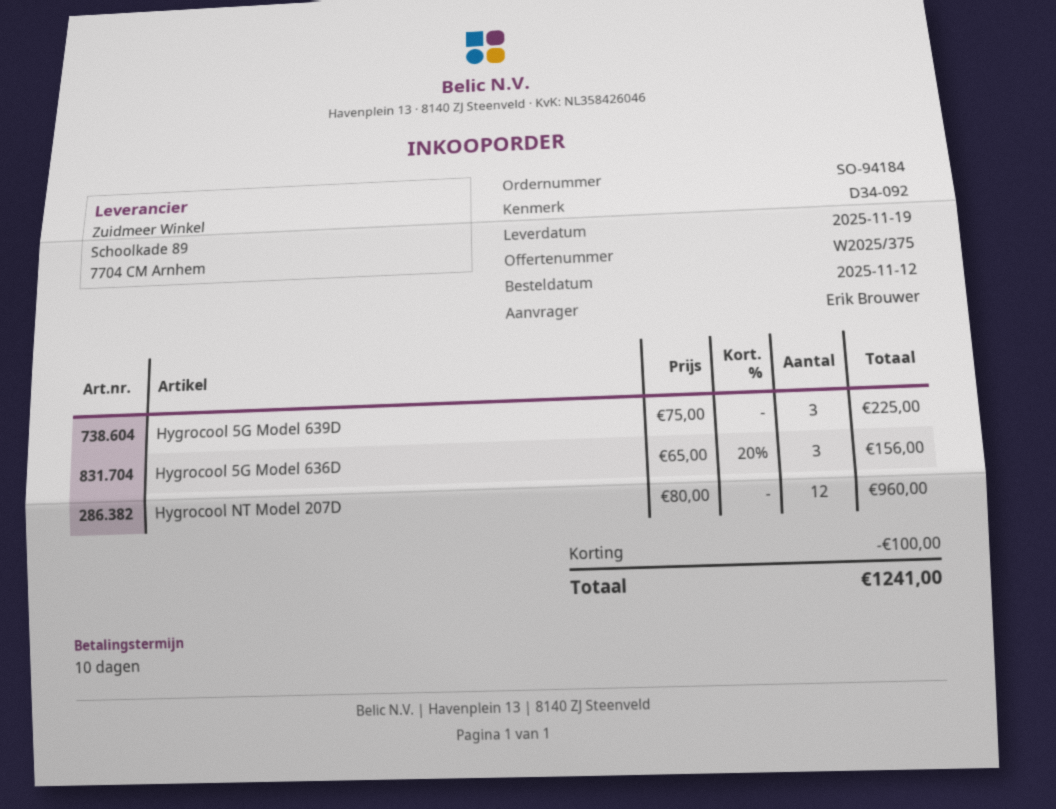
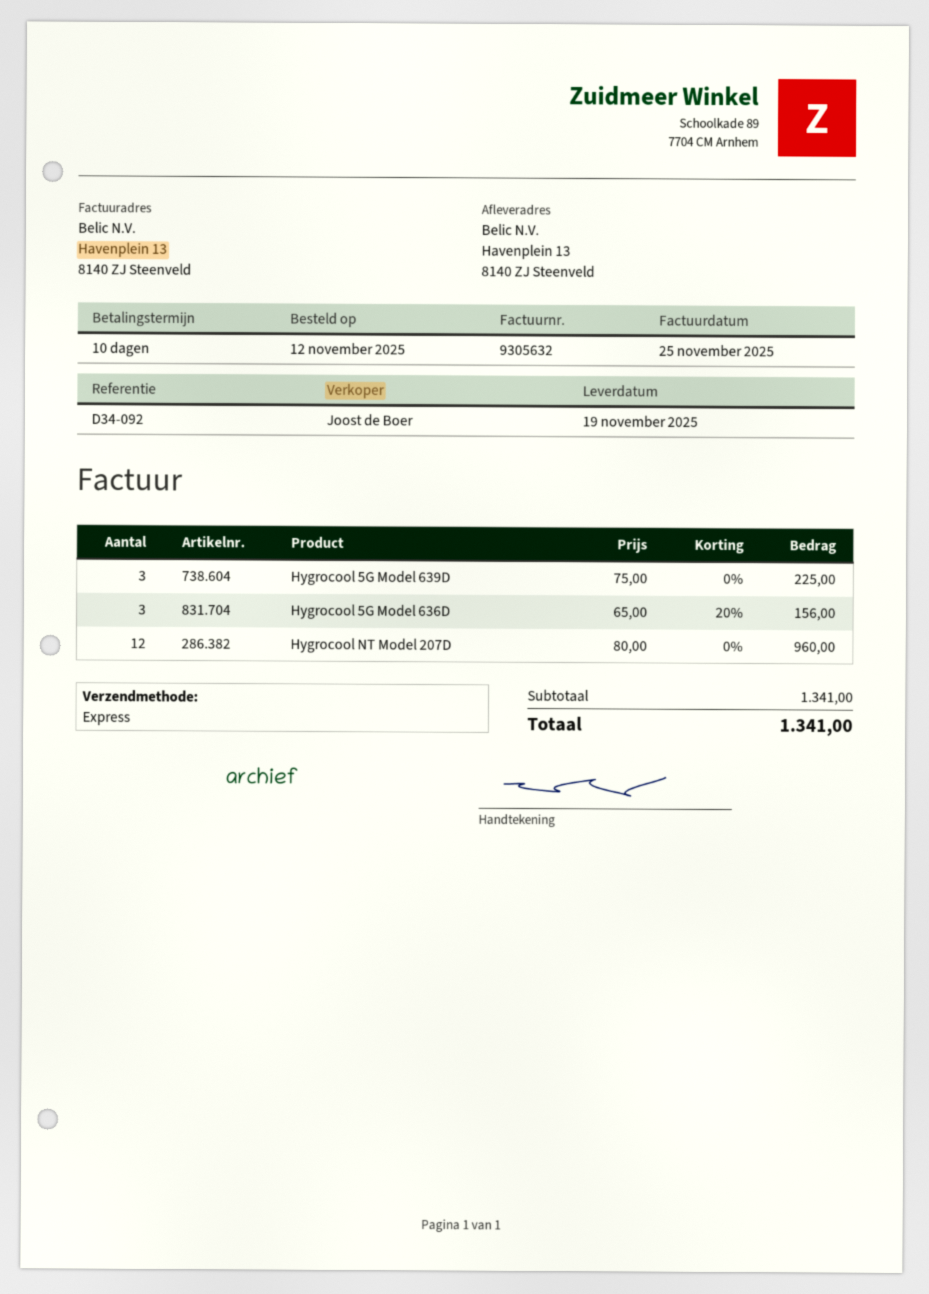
discount: 100.00 -> none
total: 1241.00 -> 1341.00

